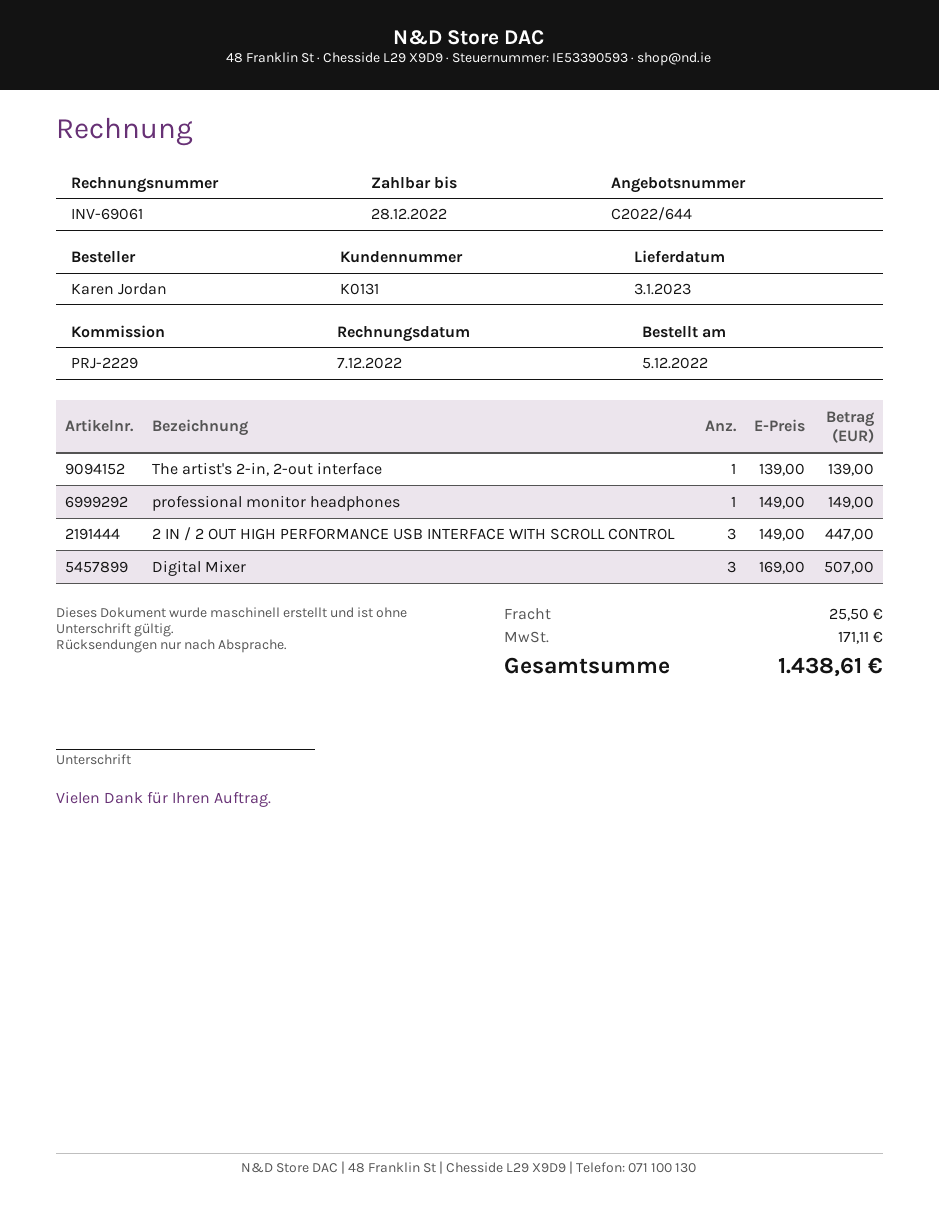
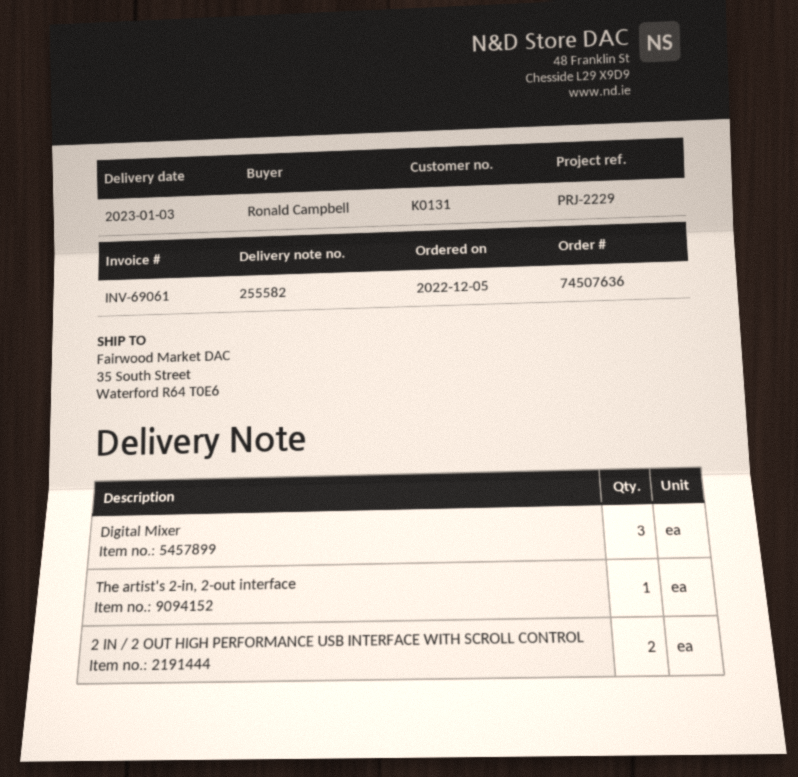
ordered by: Karen Jordan -> Ronald Campbell
professional monitor headphones: 1 -> none
2 IN / 2 OUT HIGH PERFORMANCE USB INTERFACE WITH SCROLL CONTROL: 3 -> 2

